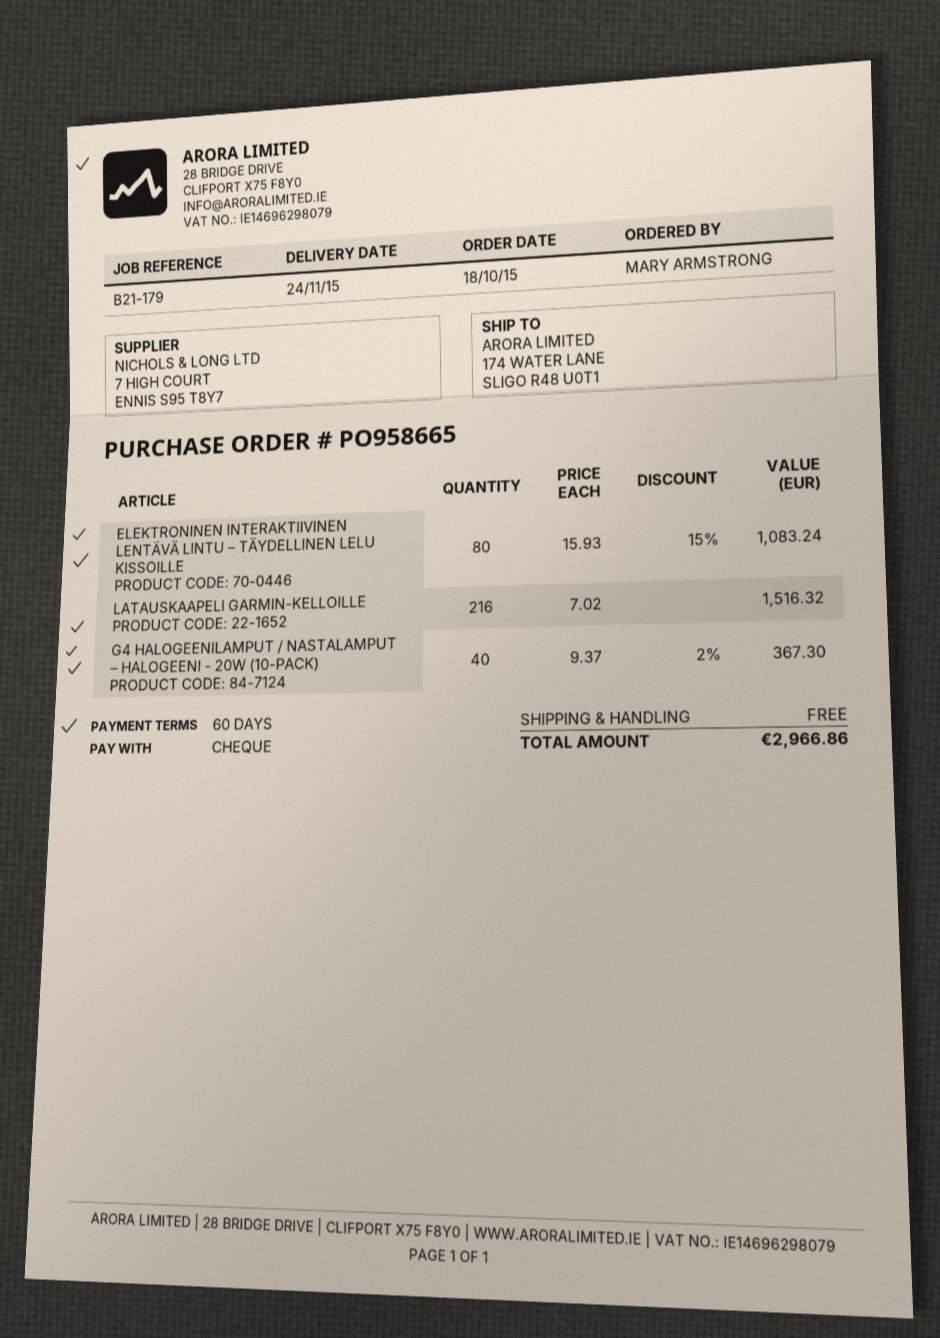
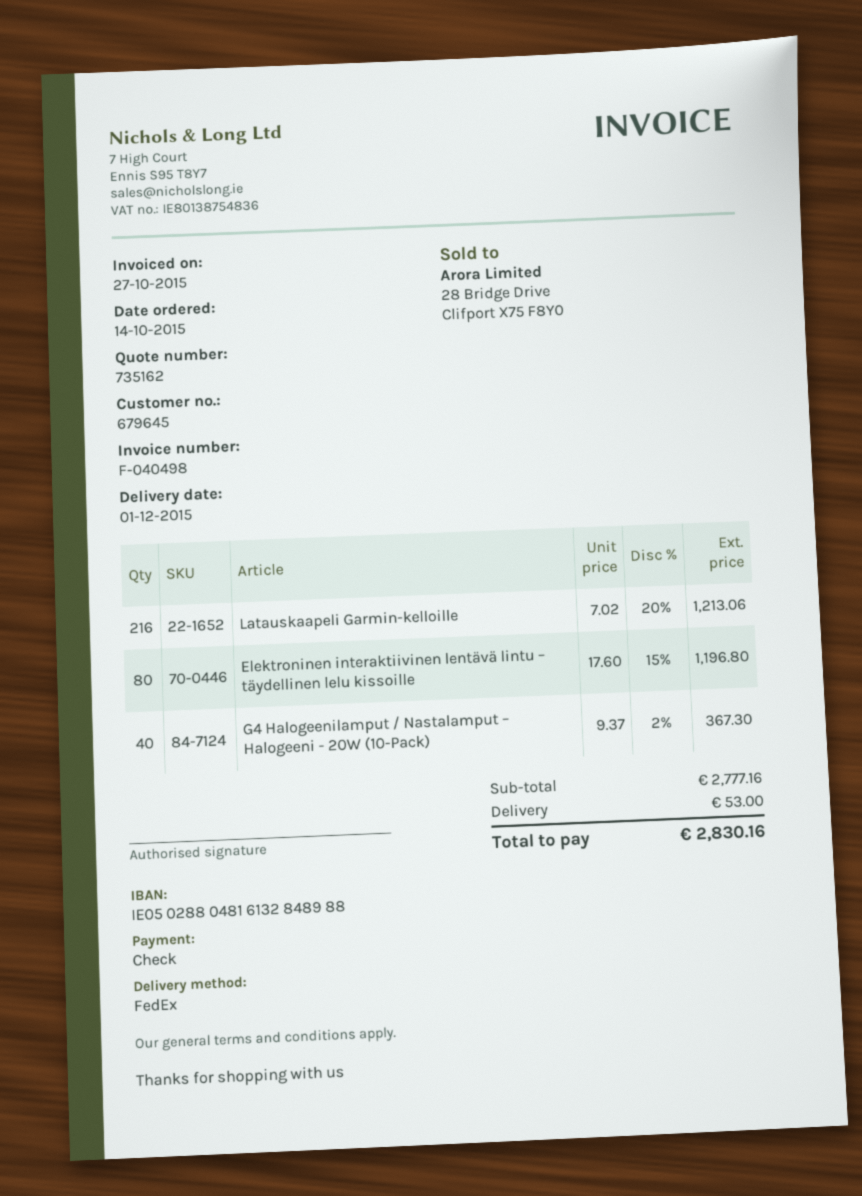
order date: 2015-10-18 -> 2015-10-14
delivery date: 2015-11-24 -> 2015-12-01
ELEKTRONINEN INTERAKTIIVINEN LENTÄVÄ LINTU – TÄYDELLINEN LELU KISSOILLE: 80 x 15.93 - 15% = 1083.24 -> 80 x 17.60 - 15% = 1196.80
LATAUSKAAPELI GARMIN-KELLOILLE: 216 x 7.02 = 1516.32 -> 216 x 7.02 - 20% = 1213.06
shipping: 0.00 -> 53.00
total: 2966.86 -> 2830.16

